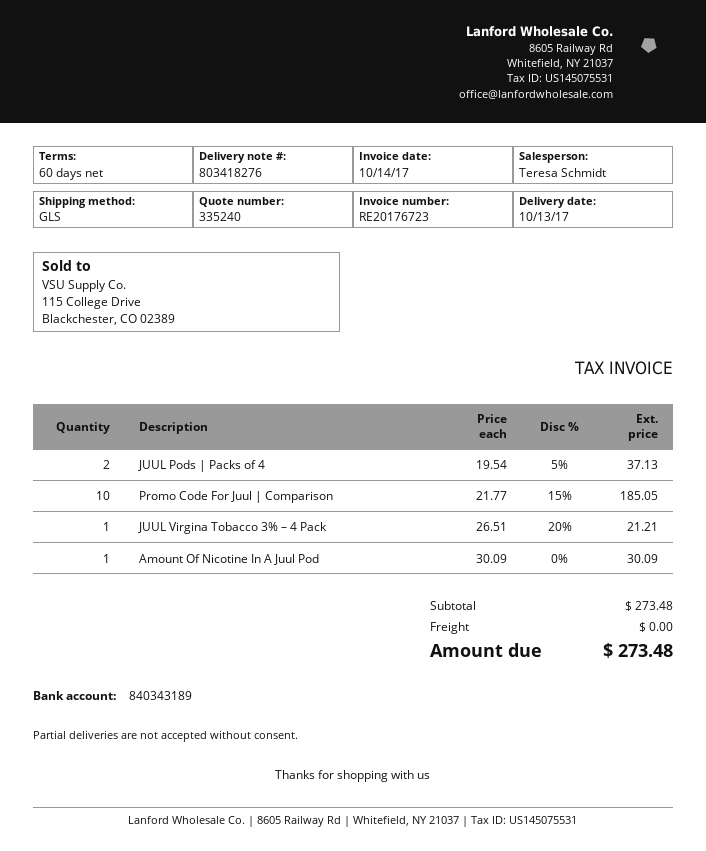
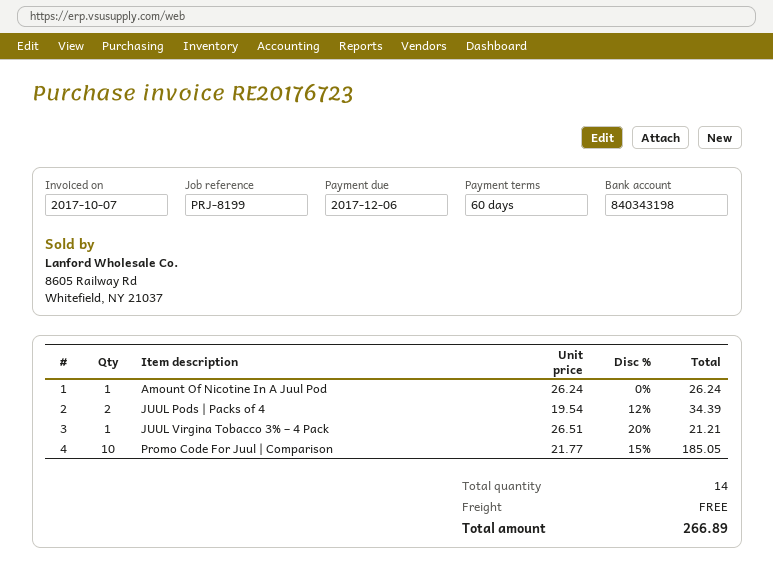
invoice date: 2017-10-14 -> 2017-10-07
bank account: 840343189 -> 840343198
JUUL Pods | Packs of 4: 2 x 19.54 - 5% = 37.13 -> 2 x 19.54 - 12% = 34.39
Amount Of Nicotine In A Juul Pod: 1 x 30.09 = 30.09 -> 1 x 26.24 = 26.24
total: 273.48 -> 266.89

